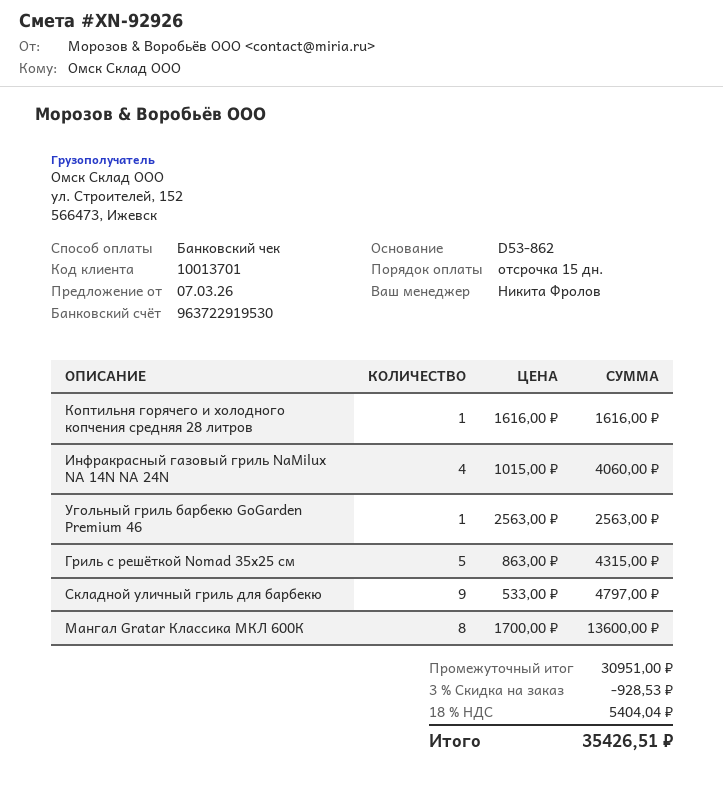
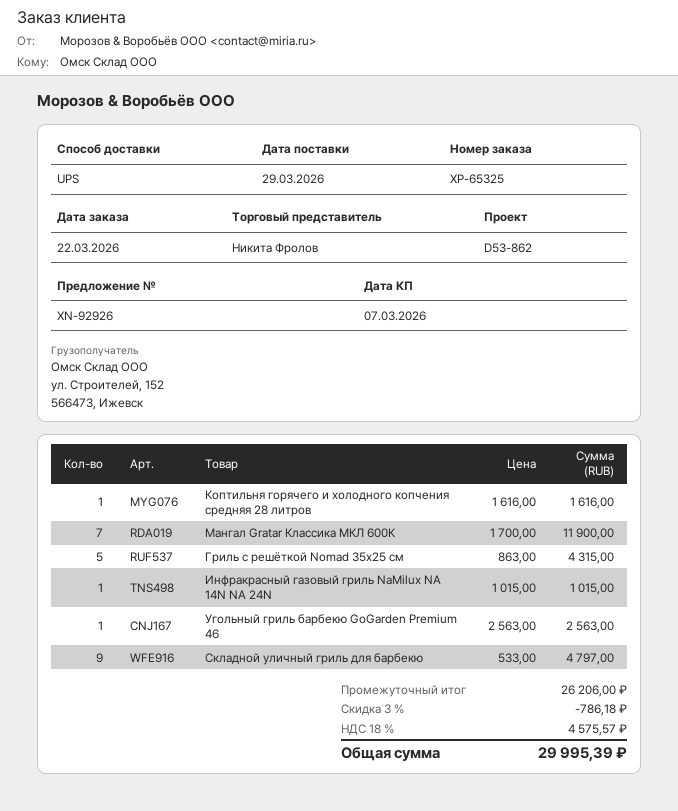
Инфракрасный газовый гриль NaMilux NA 14N NA 24N: 4 x 1015.00 = 4060.00 -> 1 x 1015.00 = 1015.00
Мангал Gratar Классика МКЛ 600К: 8 x 1700.00 = 13600.00 -> 7 x 1700.00 = 11900.00
subtotal: 30951.00 -> 26206.00
discount: 3% = 928.53 -> 3% = 786.18
tax: 18% = 5404.04 -> 18% = 4575.57
total: 35426.51 -> 29995.39

